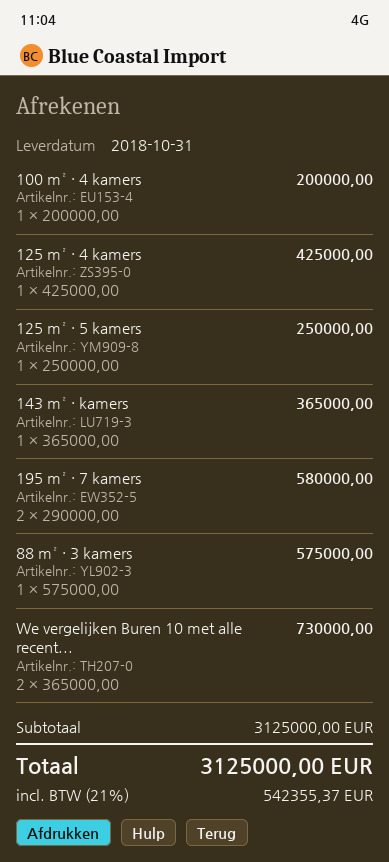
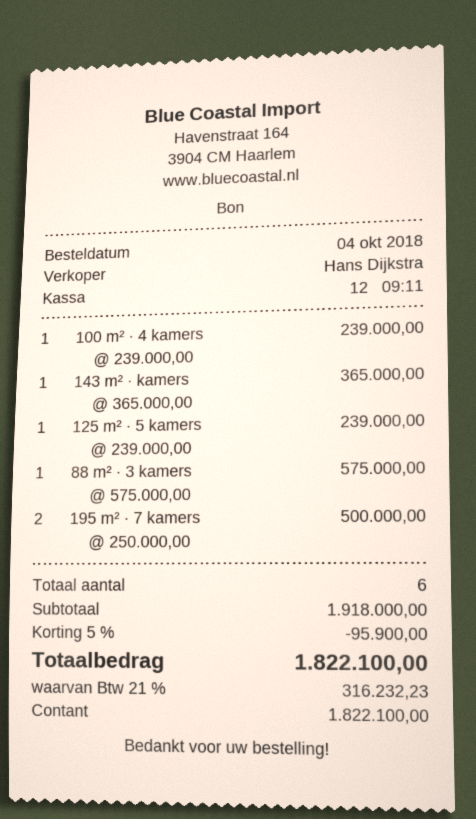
100 m² · 4 kamers: 1 x 200000.00 = 200000.00 -> 1 x 239000.00 = 239000.00
125 m² · 4 kamers: 1 x 425000.00 = 425000.00 -> none
125 m² · 5 kamers: 1 x 250000.00 = 250000.00 -> 1 x 239000.00 = 239000.00
195 m² · 7 kamers: 2 x 290000.00 = 580000.00 -> 2 x 250000.00 = 500000.00
We vergelijken Buren 10 met alle recent...: 2 x 365000.00 = 730000.00 -> none
subtotal: 3125000.00 -> 1918000.00
discount: none -> 5% = 95900.00
tax: 21% = 542355.37 -> 21% = 316232.23
total: 3125000.00 -> 1822100.00

